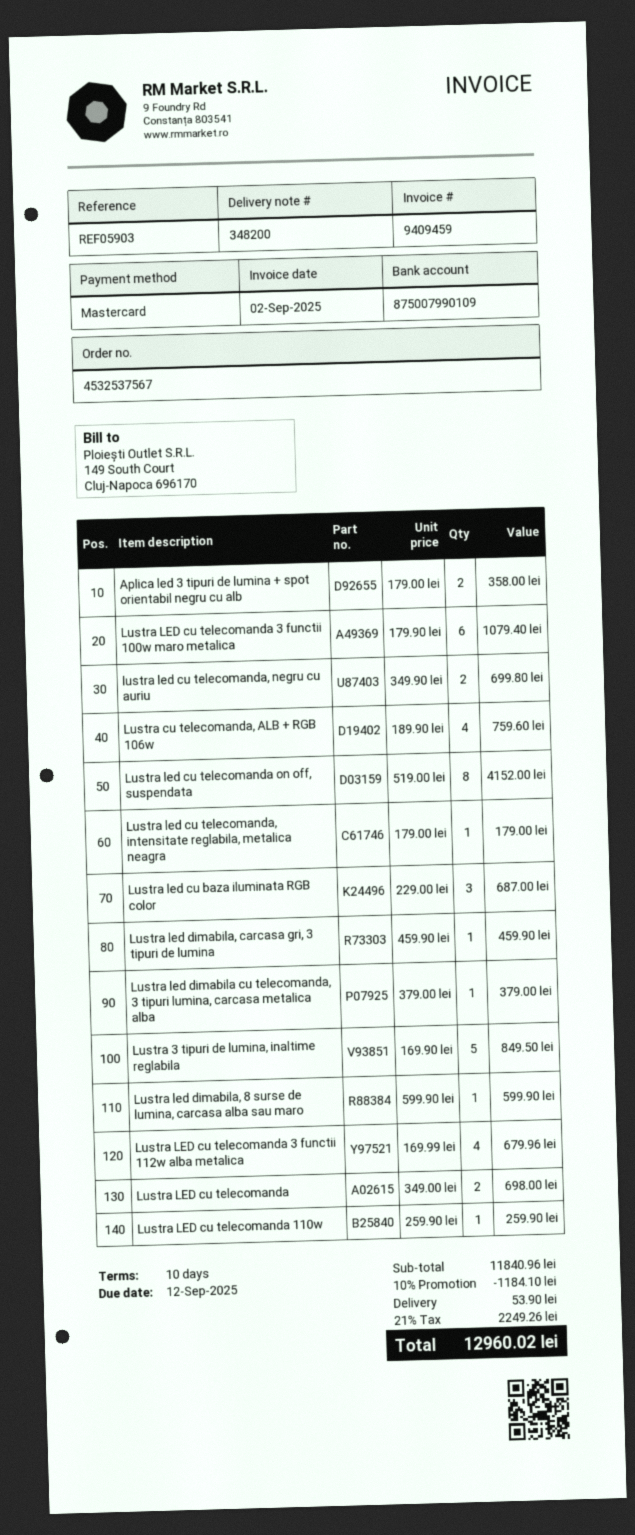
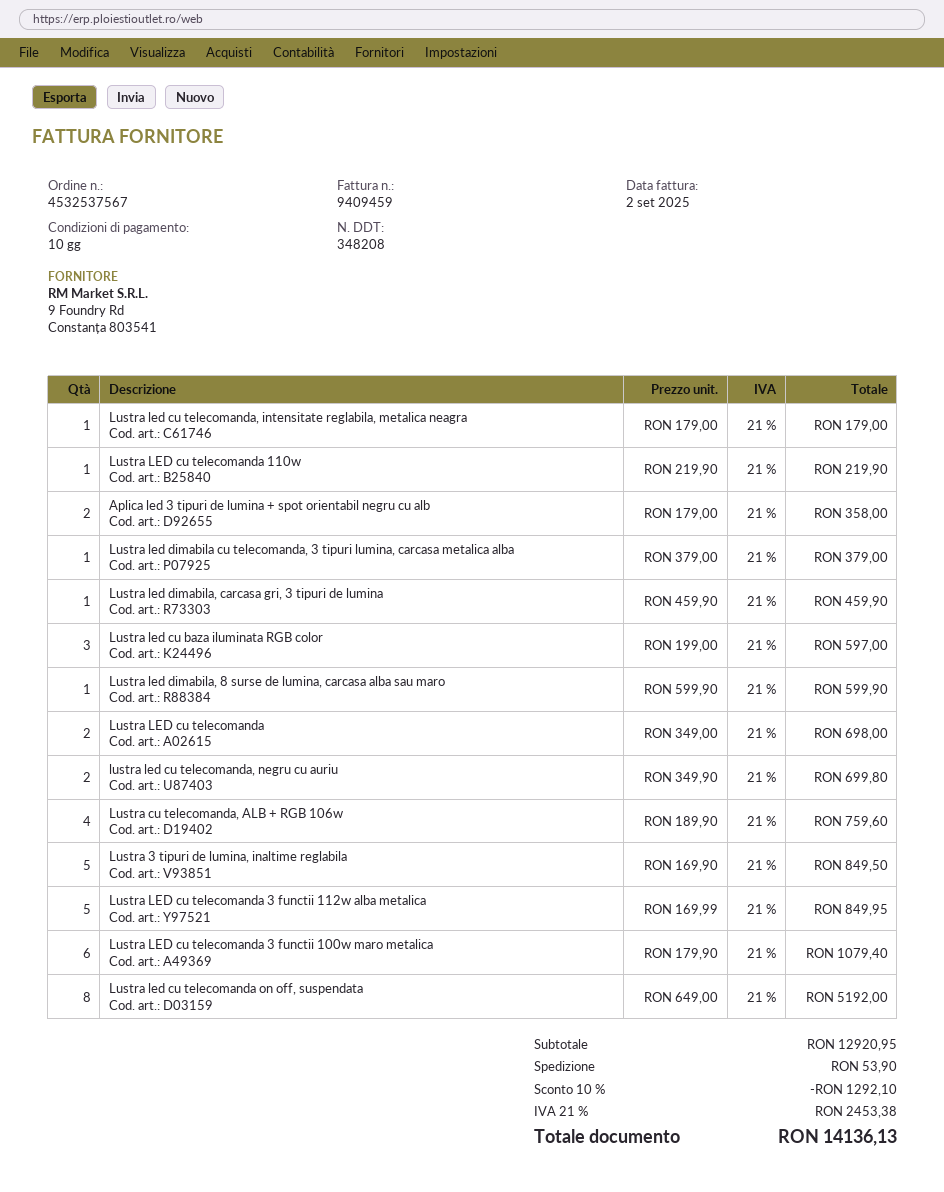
delivery note number: 348200 -> 348208
Lustra led cu telecomanda on off, suspendata: 8 x 519.00 = 4152.00 -> 8 x 649.00 = 5192.00
Lustra led cu baza iluminata RGB color: 3 x 229.00 = 687.00 -> 3 x 199.00 = 597.00
Lustra LED cu telecomanda 3 functii 112w alba metalica: 4 x 169.99 = 679.96 -> 5 x 169.99 = 849.95
Lustra LED cu telecomanda 110w: 1 x 259.90 = 259.90 -> 1 x 219.90 = 219.90
subtotal: 11840.96 -> 12920.95
discount: 10% = 1184.10 -> 10% = 1292.10
tax: 21% = 2249.26 -> 21% = 2453.38
total: 12960.02 -> 14136.13

